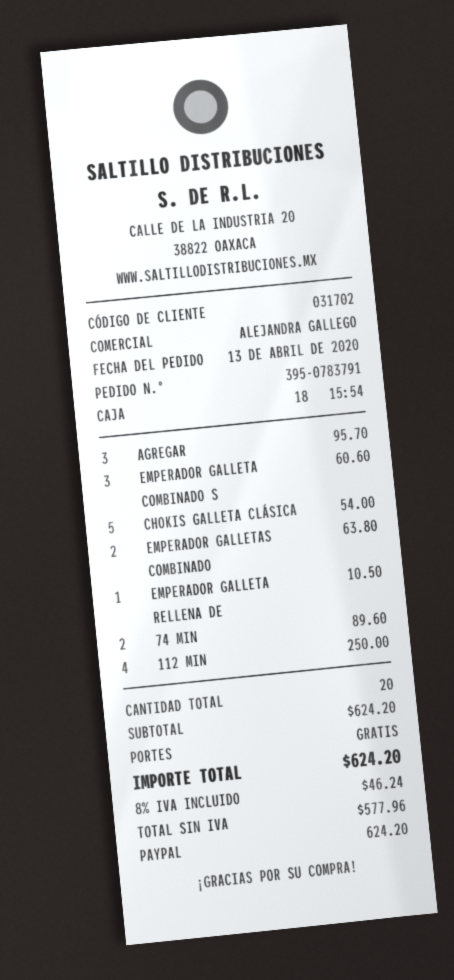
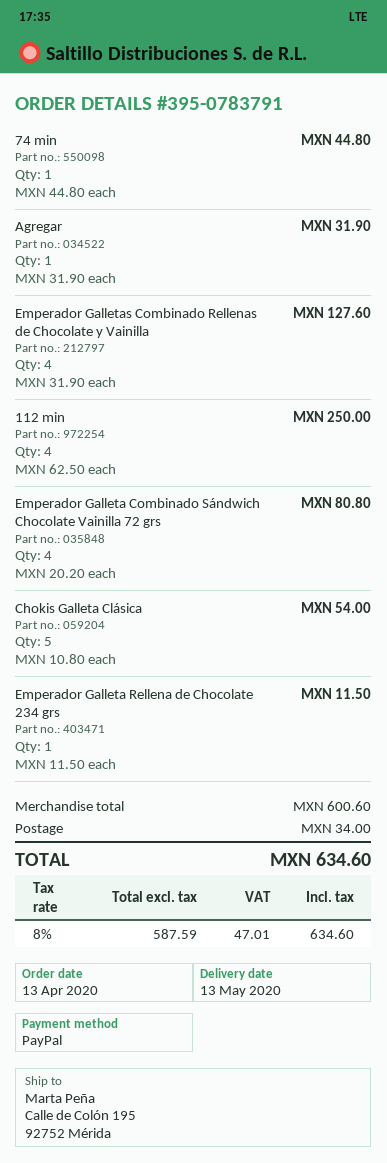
AGREGAR: 3 for 95.70 -> 1 for 31.90
EMPERADOR GALLETA COMBINADO S: 3 for 60.60 -> 4 for 80.80
EMPERADOR GALLETAS COMBINADO: 2 for 63.80 -> 4 for 127.60
EMPERADOR GALLETA RELLENA DE: 1 for 10.50 -> 1 for 11.50
74 MIN: 2 for 89.60 -> 1 for 44.80
subtotal: 624.20 -> 600.60
shipping: 0.00 -> 34.00
net: 577.96 -> 587.59
tax: 8% = 46.24 -> 8% = 47.01
total: 624.20 -> 634.60

